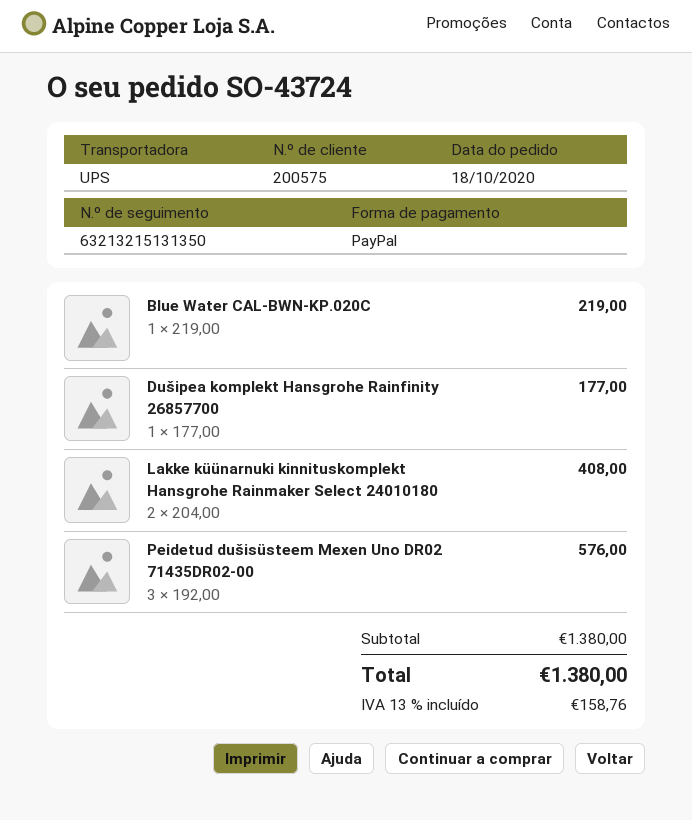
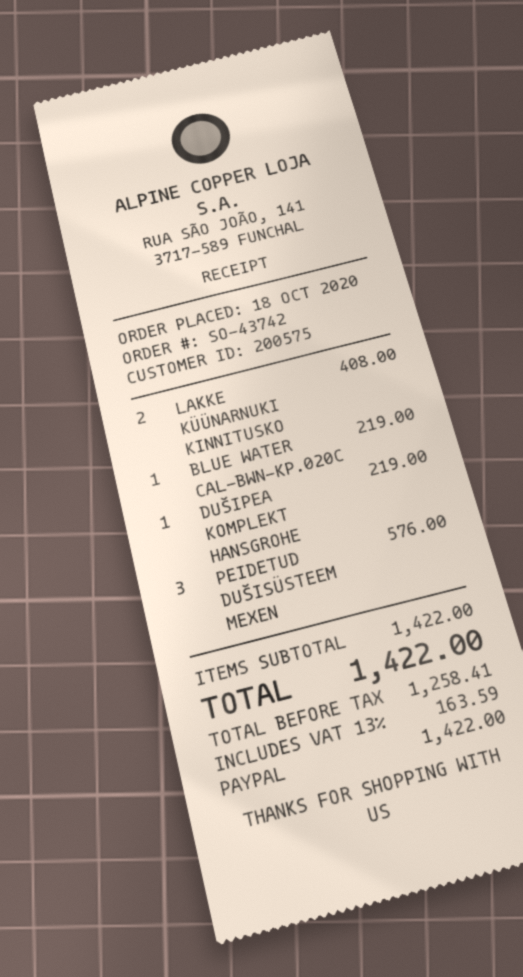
order number: SO-43724 -> SO-43742
Dušipea komplekt Hansgrohe Rainfinity 26857700: 1 for 177.00 -> 1 for 219.00
subtotal: 1380.00 -> 1422.00
tax: 13% = 158.76 -> 13% = 163.59
total: 1380.00 -> 1422.00

